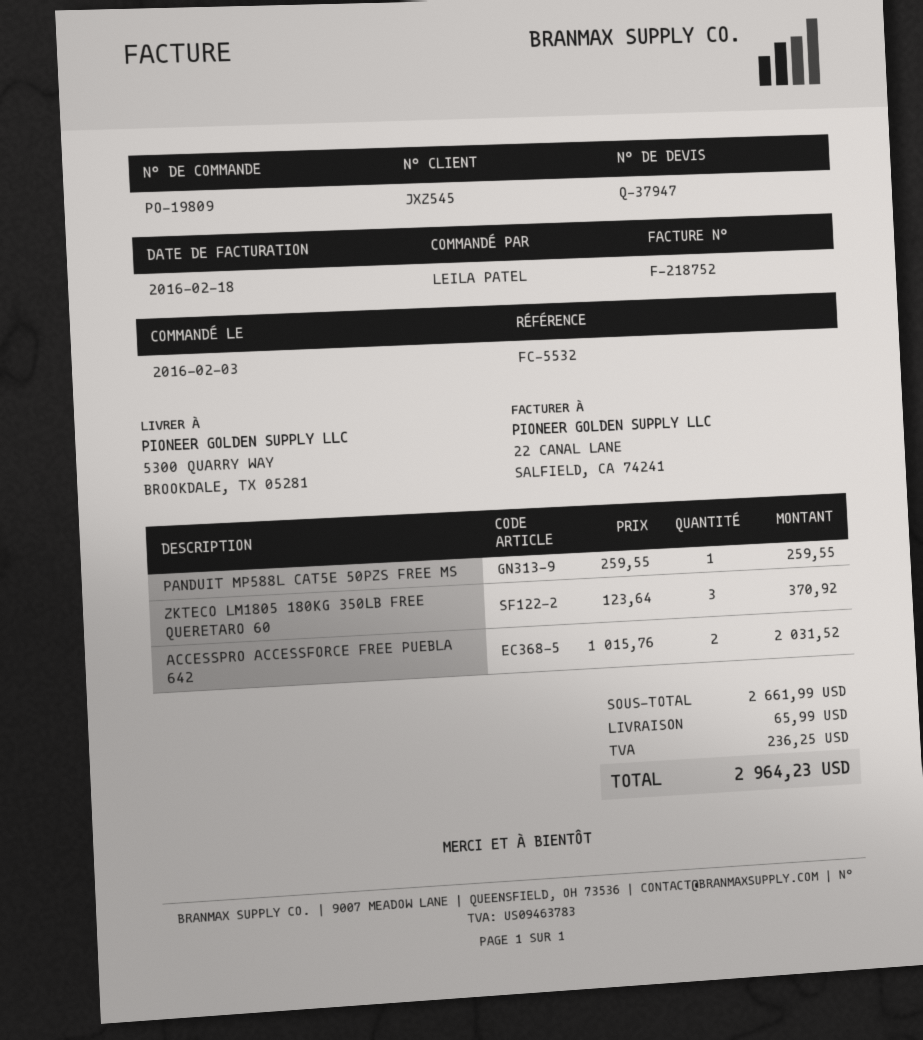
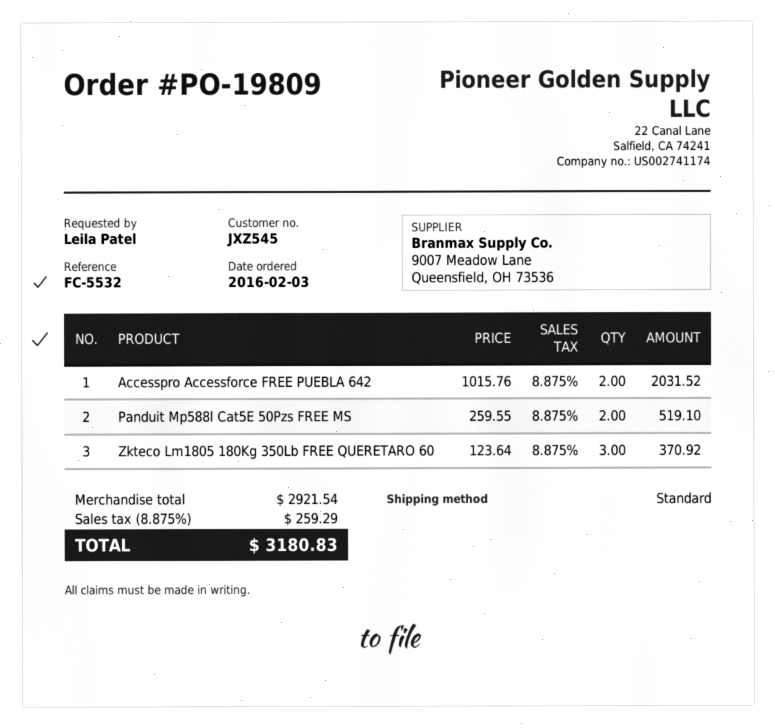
PANDUIT MP588L CAT5E 50PZS FREE MS: 1 x 259.55 = 259.55 -> 2 x 259.55 = 519.10
subtotal: 2661.99 -> 2921.54
shipping: 65.99 -> none
tax: 236.25 -> 259.29
total: 2964.23 -> 3180.83

